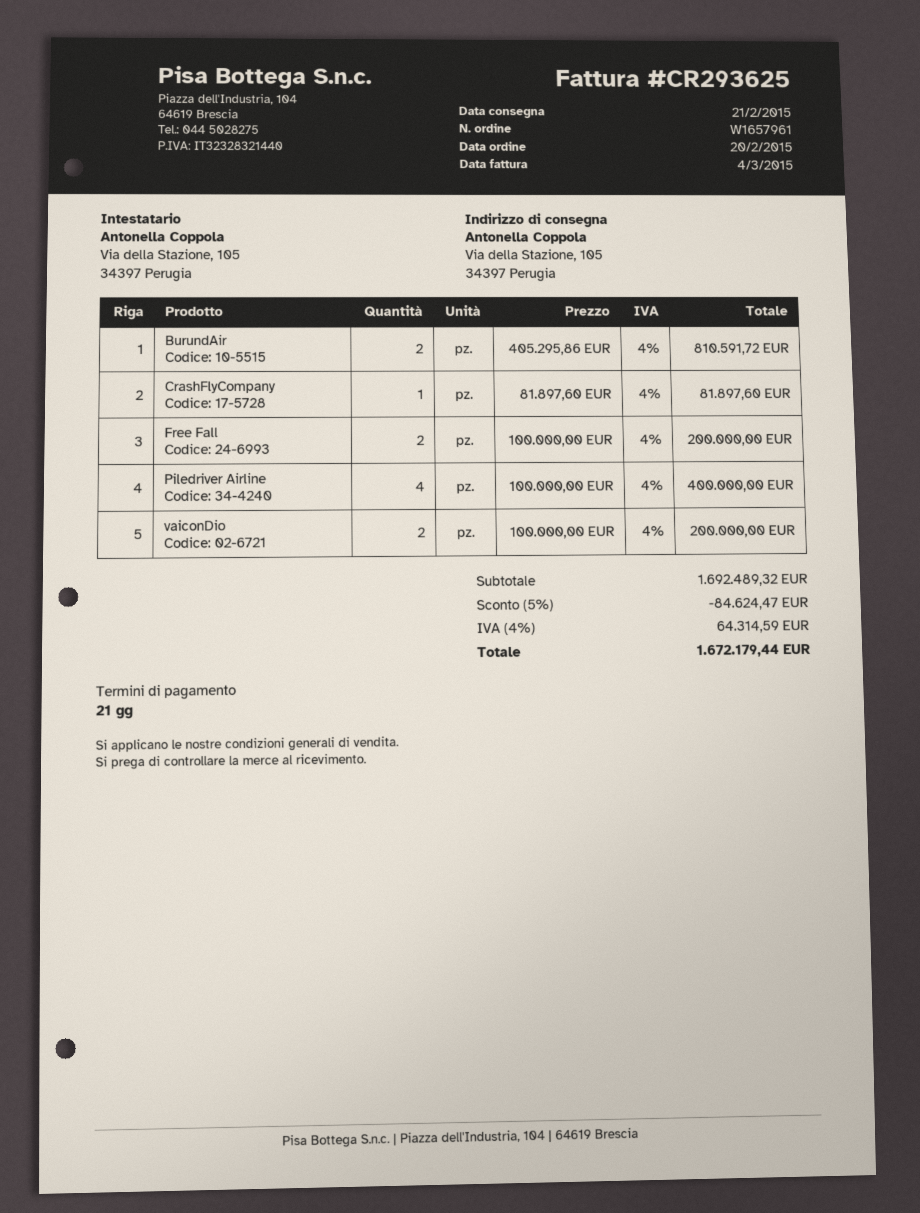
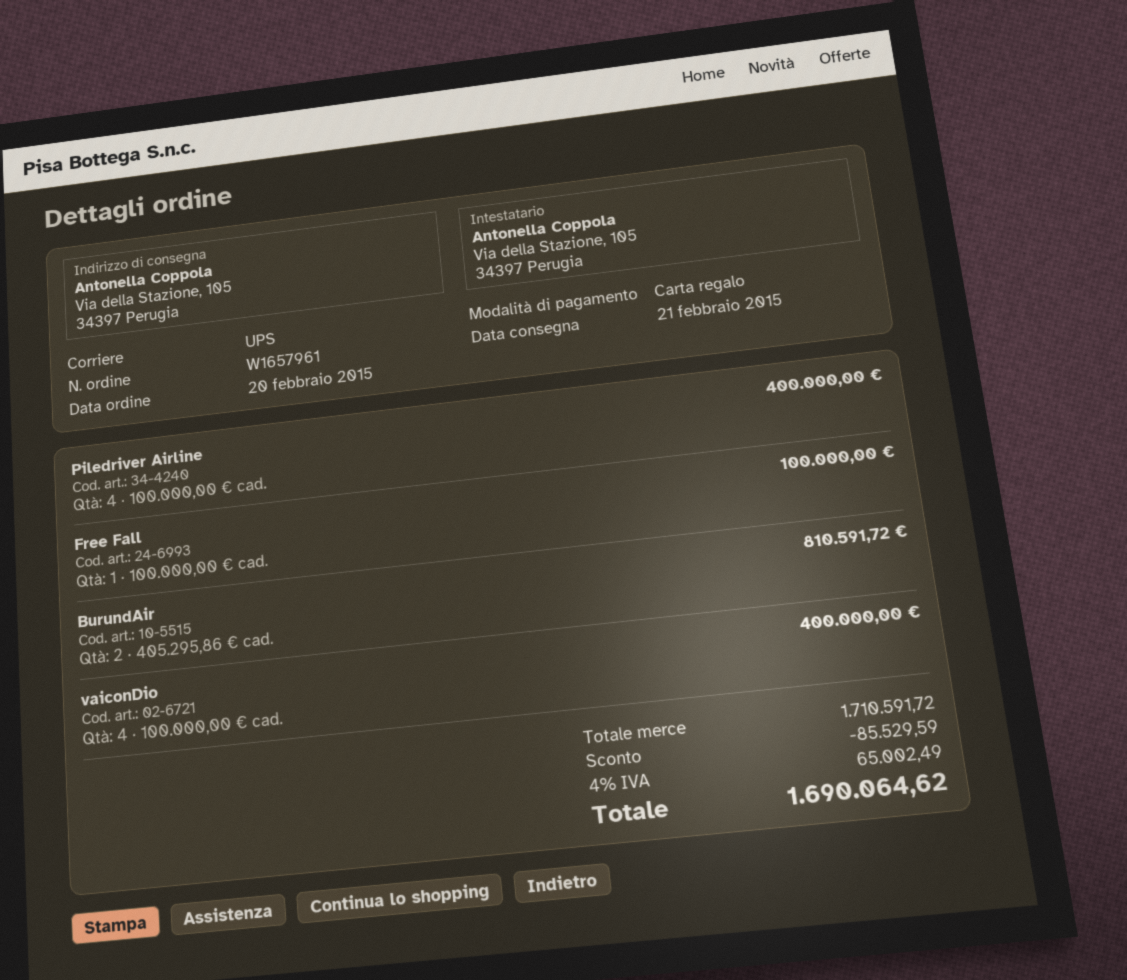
CrashFlyCompany: 1 x 81897.60 = 81897.60 -> none
Free Fall: 2 x 100000.00 = 200000.00 -> 1 x 100000.00 = 100000.00
vaiconDio: 2 x 100000.00 = 200000.00 -> 4 x 100000.00 = 400000.00
subtotal: 1692489.32 -> 1710591.72
discount: 84624.47 -> 85529.59
tax: 4% = 64314.59 -> 4% = 65002.49
total: 1672179.44 -> 1690064.62

